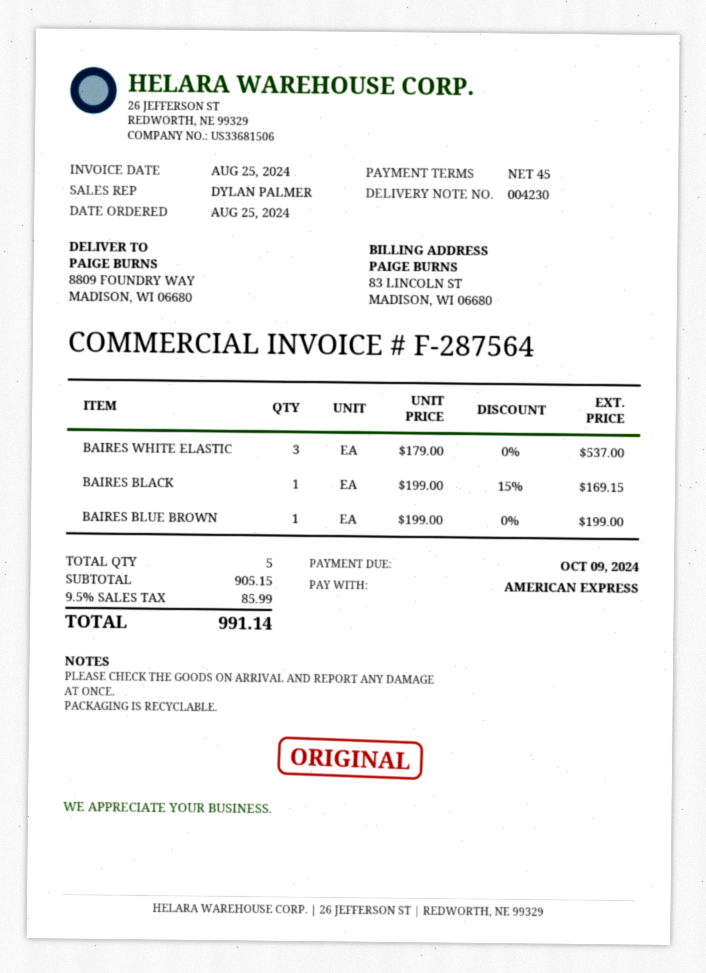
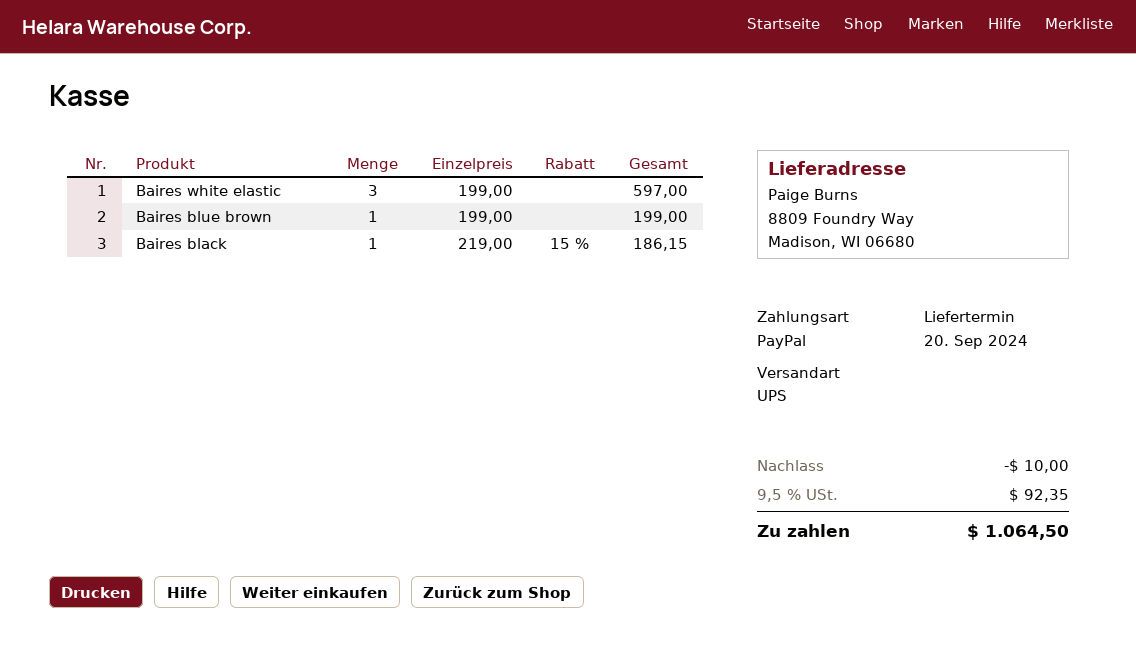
payment method: American Express -> PayPal
BAIRES WHITE ELASTIC: 3 x 179.00 = 537.00 -> 3 x 199.00 = 597.00
BAIRES BLACK: 1 x 199.00 - 15% = 169.15 -> 1 x 219.00 - 15% = 186.15
discount: none -> 10.00
tax: 9.5% = 85.99 -> 9.5% = 92.35
total: 991.14 -> 1064.50

